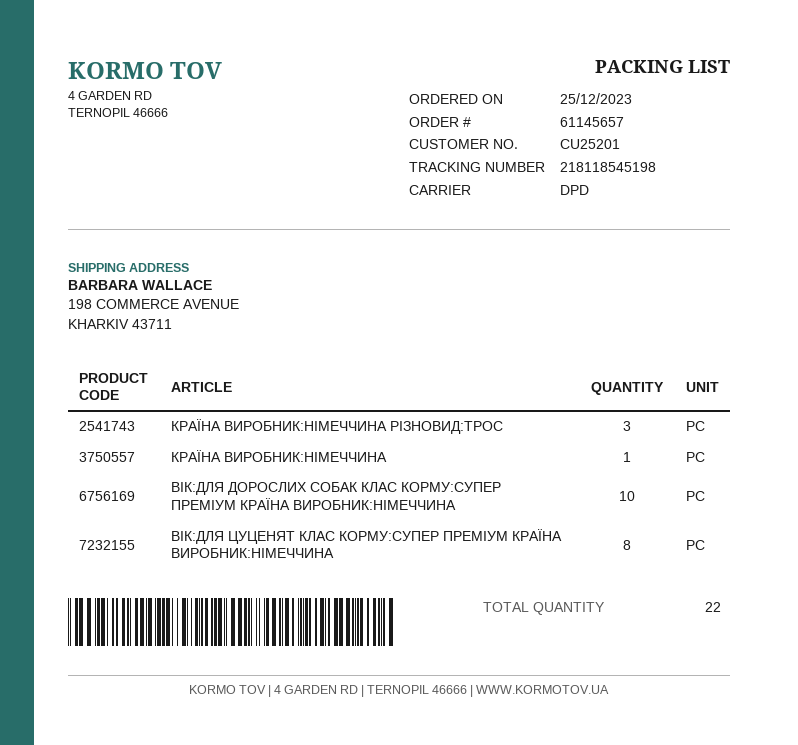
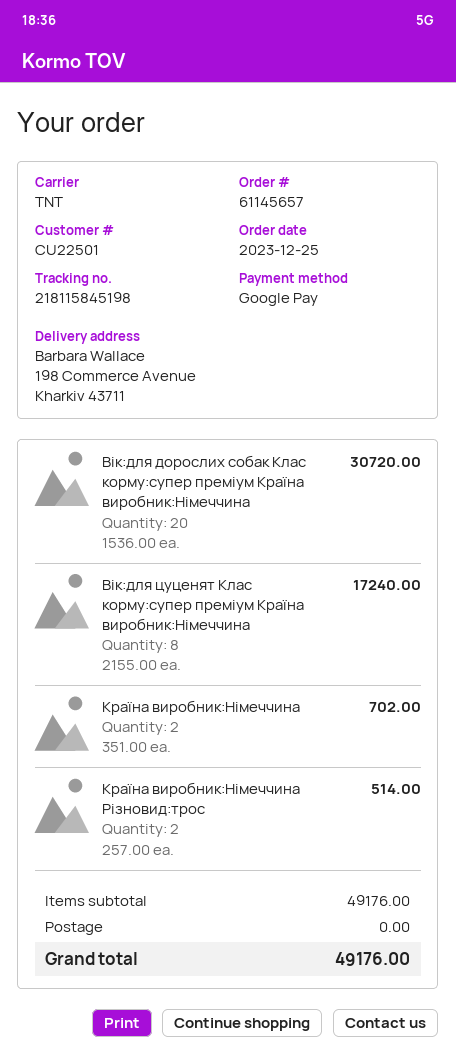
customer number: CU25201 -> CU22501
shipping method: DPD -> TNT
tracking number: 218118545198 -> 218115845198
КРАЇНА ВИРОБНИК:НІМЕЧЧИНА РІЗНОВИД:ТРОС: 3 -> 2
КРАЇНА ВИРОБНИК:НІМЕЧЧИНА: 1 -> 2
ВІК:ДЛЯ ДОРОСЛИХ СОБАК КЛАС КОРМУ:СУПЕР ПРЕМІУМ КРАЇНА ВИРОБНИК:НІМЕЧЧИНА: 10 -> 20

